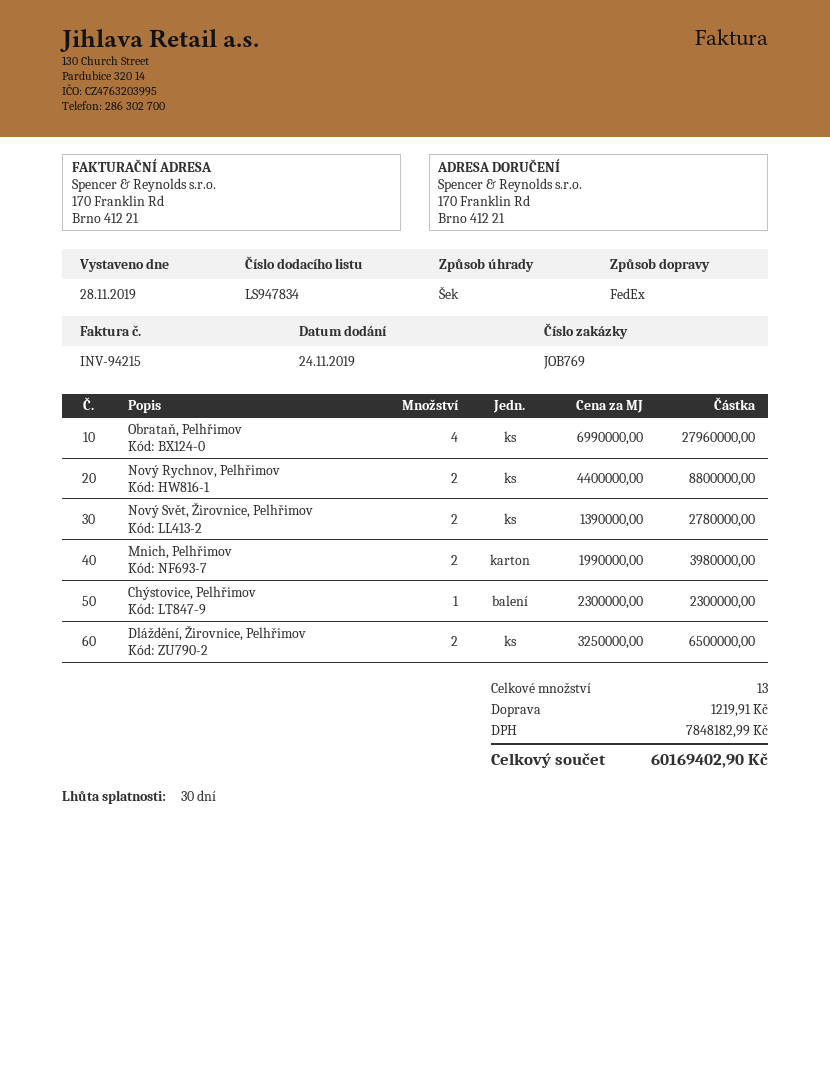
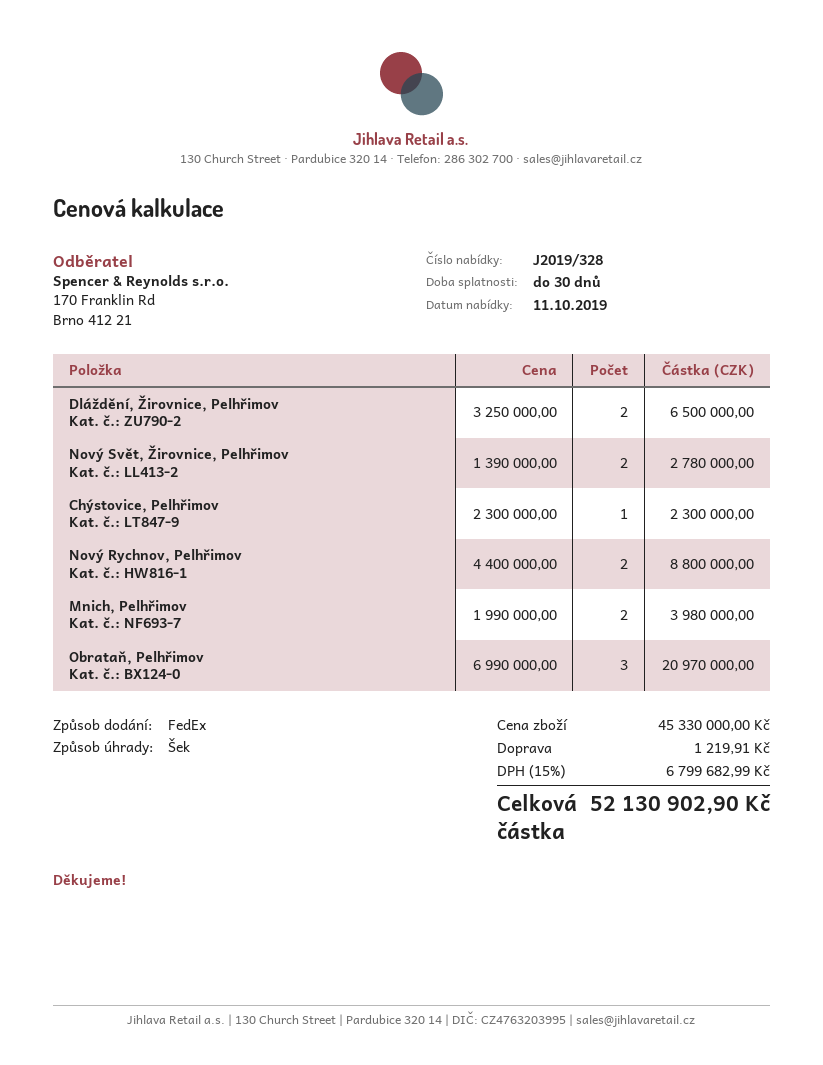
Obrataň, Pelhřimov: 4 x 6990000.00 = 27960000.00 -> 3 x 6990000.00 = 20970000.00
tax: 7848182.99 -> 6799682.99
total: 60169402.90 -> 52130902.90

